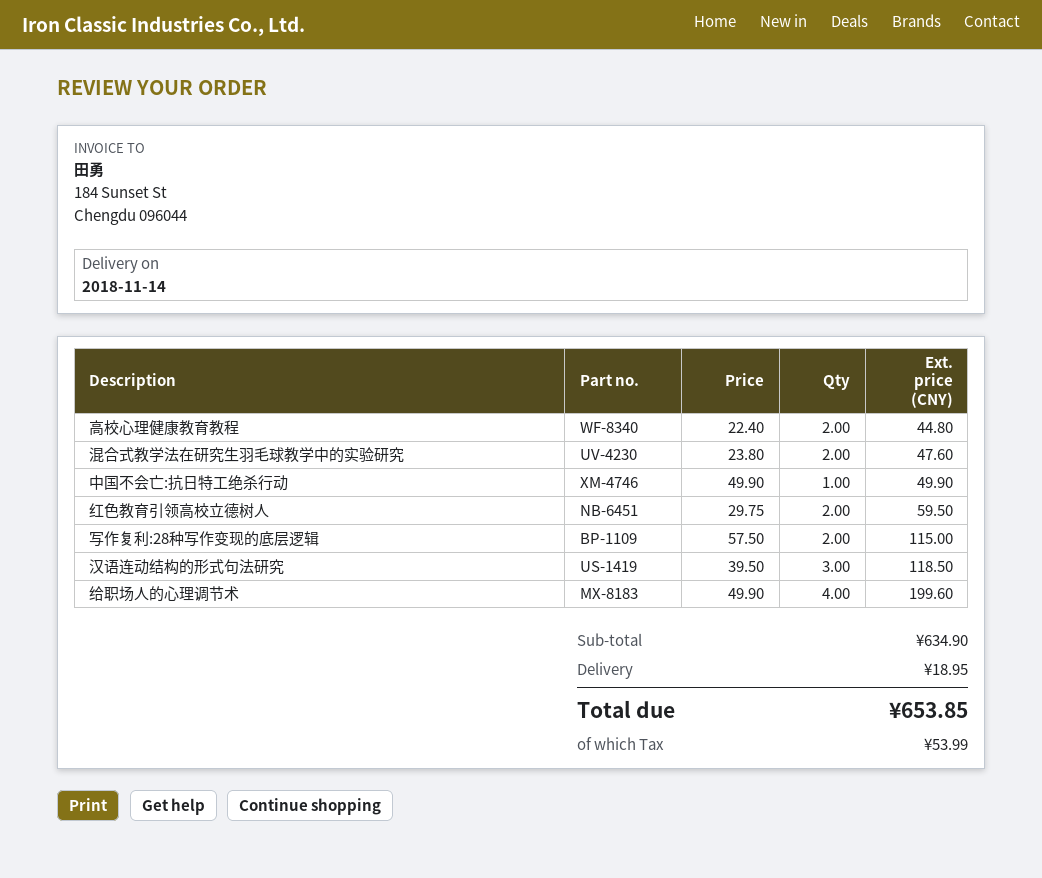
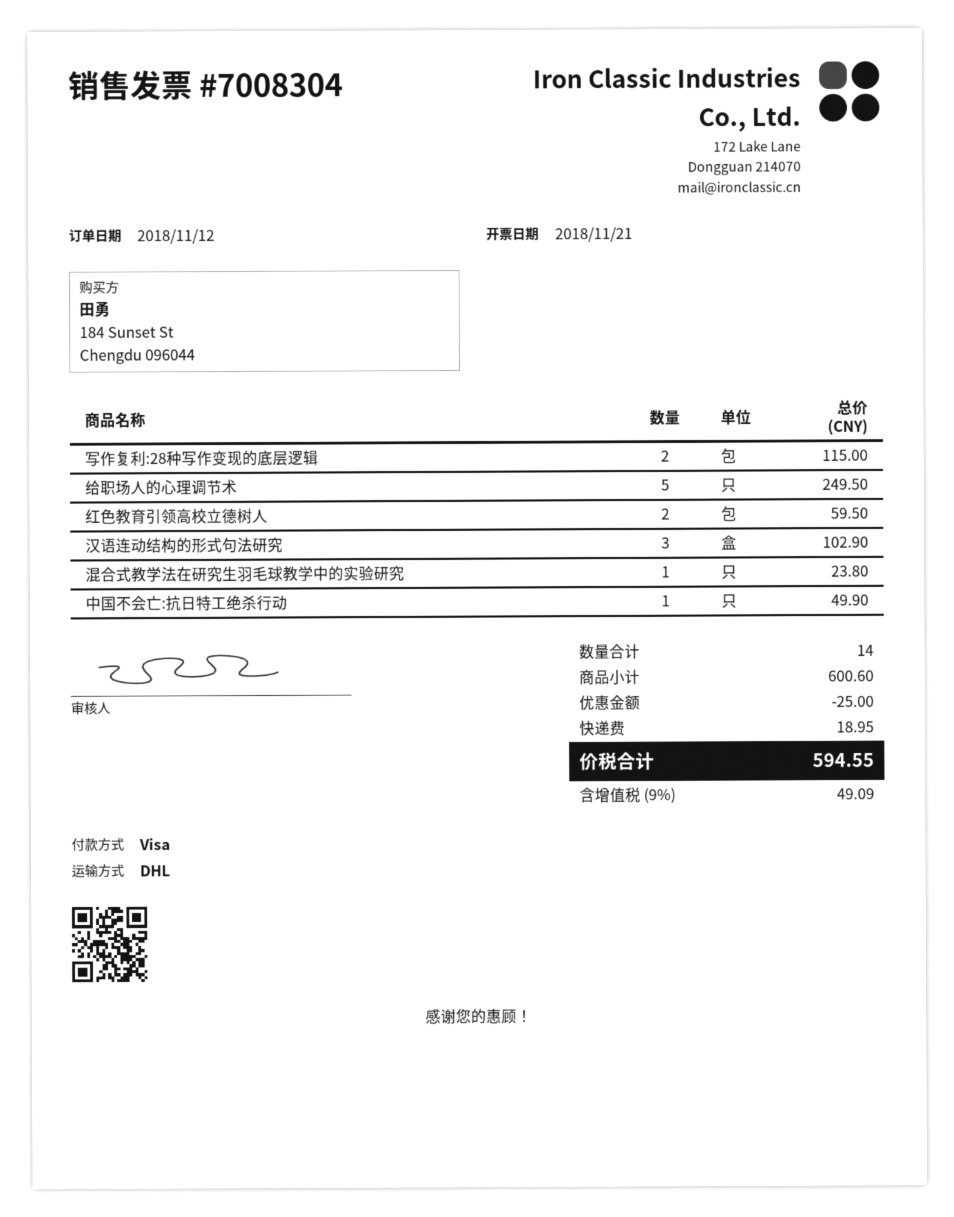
高校心理健康教育教程: 2 for 44.80 -> none
混合式教学法在研究生羽毛球教学中的实验研究: 2 for 47.60 -> 1 for 23.80
汉语连动结构的形式句法研究: 3 for 118.50 -> 3 for 102.90
给职场人的心理调节术: 4 for 199.60 -> 5 for 249.50
subtotal: 634.90 -> 600.60
discount: none -> 25.00
tax: 53.99 -> 49.09
total: 653.85 -> 594.55

